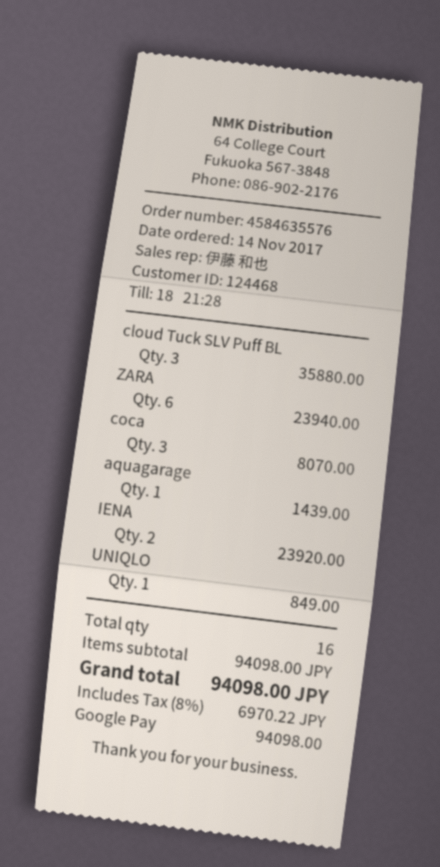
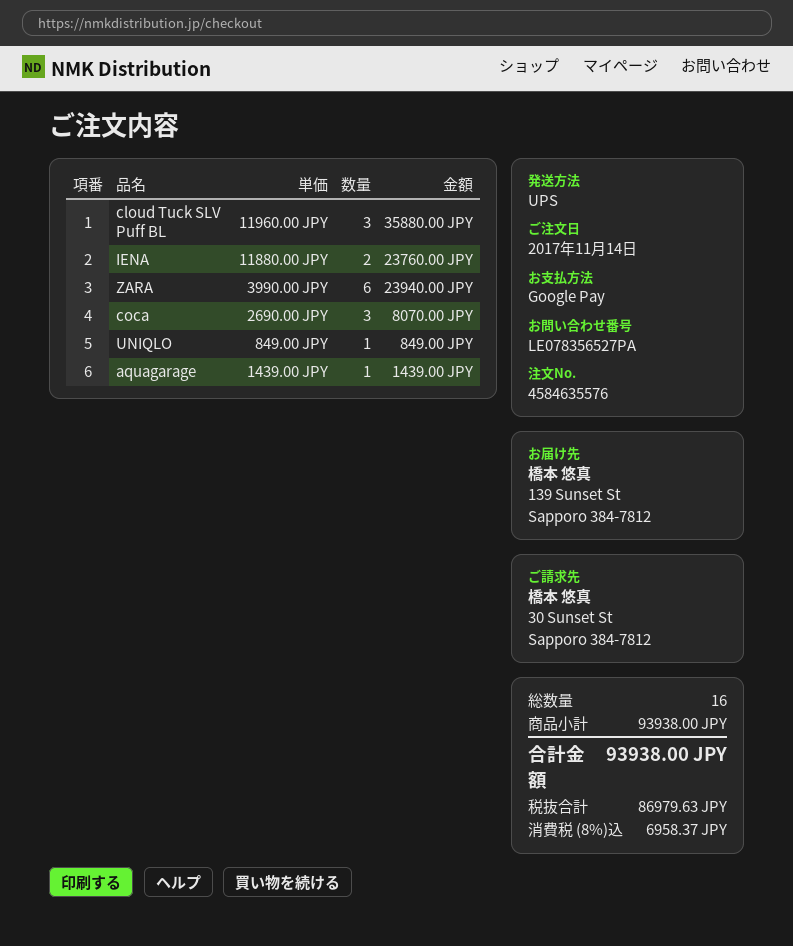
IENA: 2 for 23920.00 -> 2 for 23760.00
subtotal: 94098.00 -> 93938.00
tax: 8% = 6970.22 -> 8% = 6958.37
total: 94098.00 -> 93938.00

